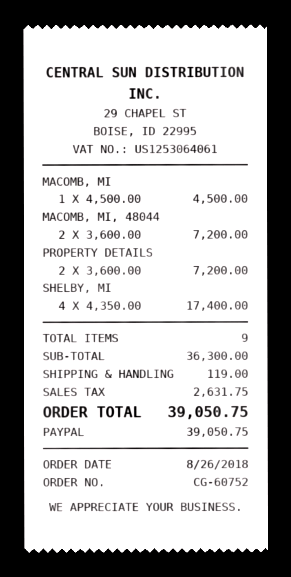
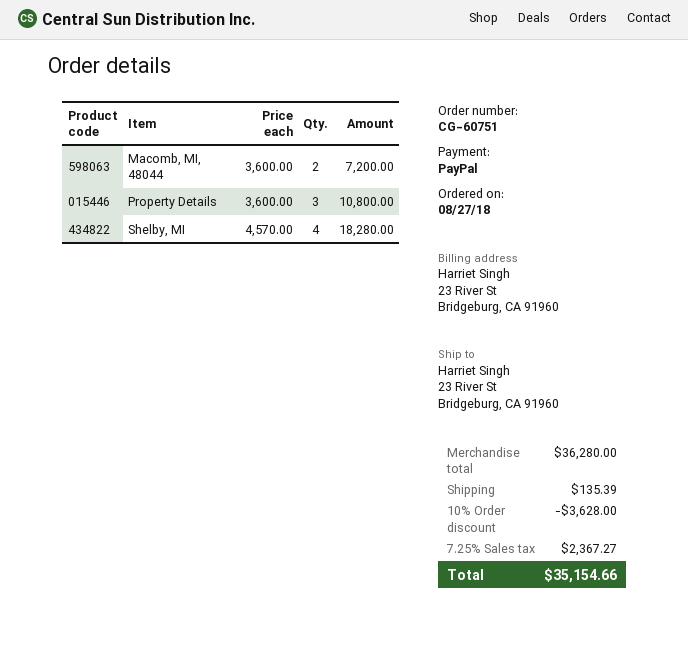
order number: CG-60752 -> CG-60751
order date: 2018-08-26 -> 2018-08-27
MACOMB, MI: 1 x 4500.00 = 4500.00 -> none
PROPERTY DETAILS: 2 x 3600.00 = 7200.00 -> 3 x 3600.00 = 10800.00
SHELBY, MI: 4 x 4350.00 = 17400.00 -> 4 x 4570.00 = 18280.00
subtotal: 36300.00 -> 36280.00
discount: none -> 10% = 3628.00
shipping: 119.00 -> 135.39
tax: 2631.75 -> 2367.27
total: 39050.75 -> 35154.66

